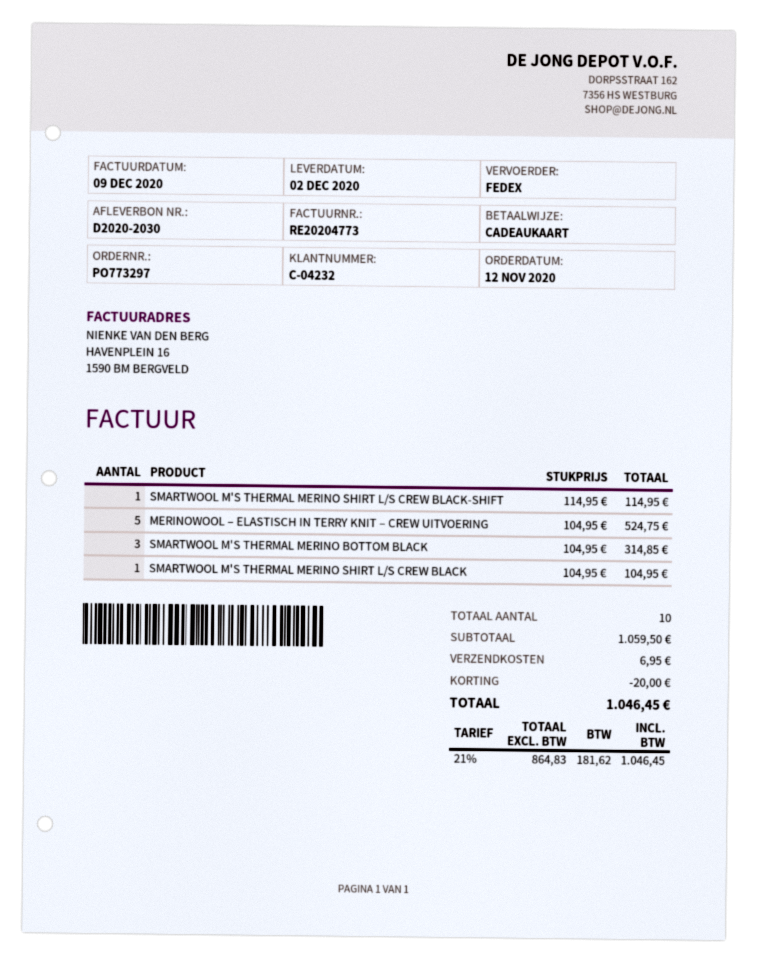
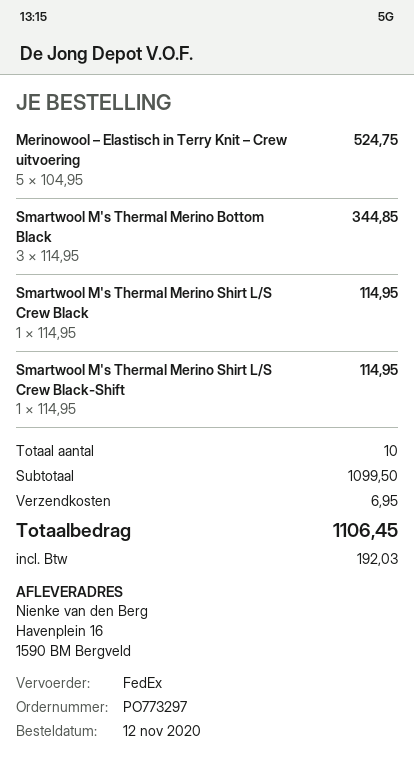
SMARTWOOL M'S THERMAL MERINO BOTTOM BLACK: 3 x 104.95 = 314.85 -> 3 x 114.95 = 344.85
SMARTWOOL M'S THERMAL MERINO SHIRT L/S CREW BLACK: 1 x 104.95 = 104.95 -> 1 x 114.95 = 114.95
subtotal: 1059.50 -> 1099.50
discount: 20.00 -> none
tax: 181.62 -> 192.03
total: 1046.45 -> 1106.45

